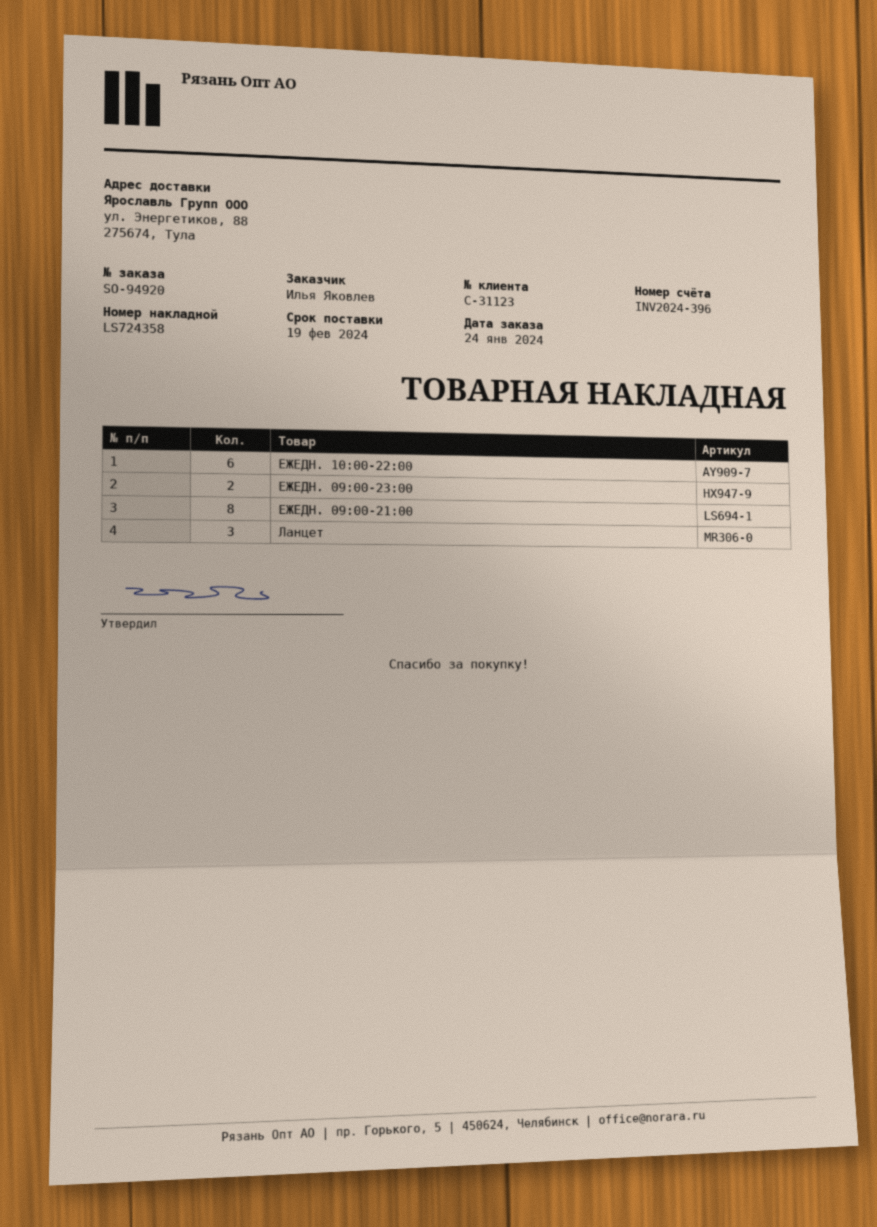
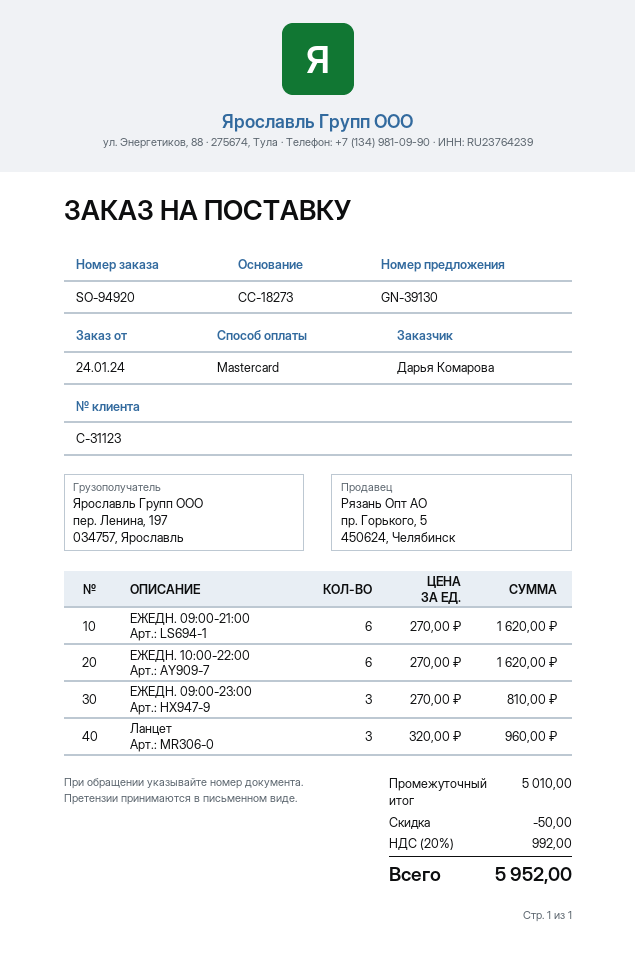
ordered by: Илья Яковлев -> Дарья Комарова
ship to: ул. Энергетиков, 88, 275674, Тула -> пер. Ленина, 197, 034757, Ярославль
ЕЖЕДН. 09:00-23:00: 2 -> 3
ЕЖЕДН. 09:00-21:00: 8 -> 6

